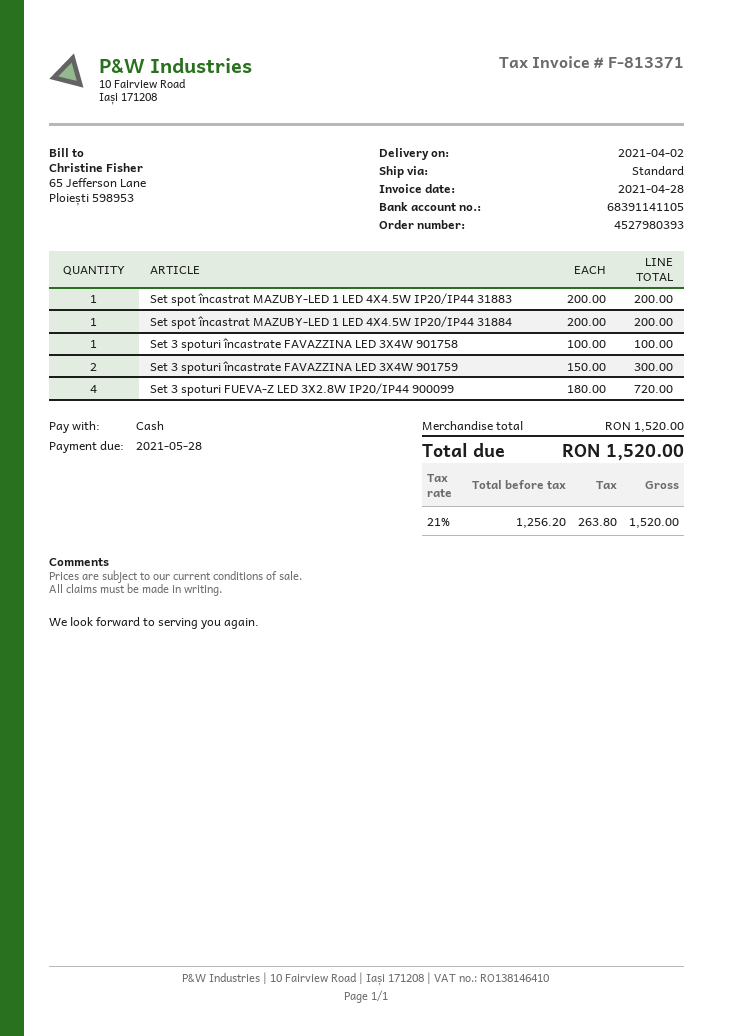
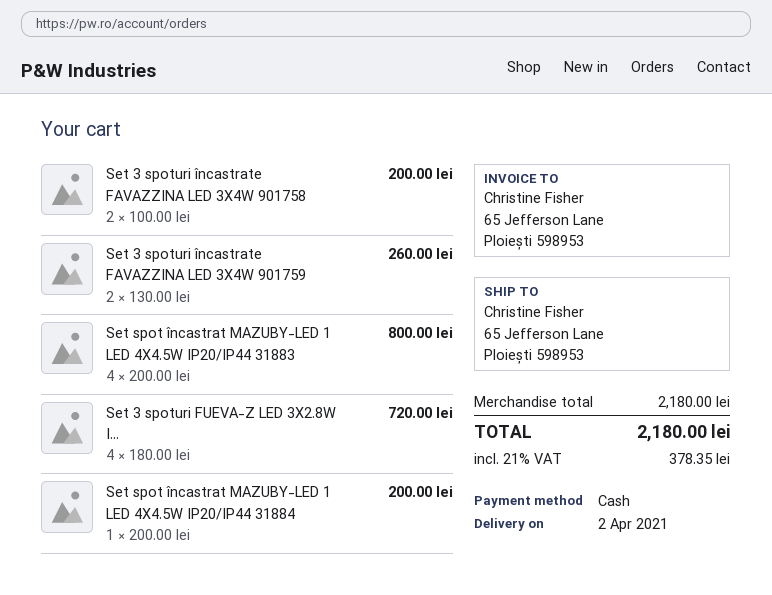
Set spot încastrat MAZUBY-LED 1 LED 4X4.5W IP20/IP44 31883: 1 x 200.00 = 200.00 -> 4 x 200.00 = 800.00
Set 3 spoturi încastrate FAVAZZINA LED 3X4W 901758: 1 x 100.00 = 100.00 -> 2 x 100.00 = 200.00
Set 3 spoturi încastrate FAVAZZINA LED 3X4W 901759: 2 x 150.00 = 300.00 -> 2 x 130.00 = 260.00
subtotal: 1520.00 -> 2180.00
tax: 21% = 263.80 -> 21% = 378.35
total: 1520.00 -> 2180.00

